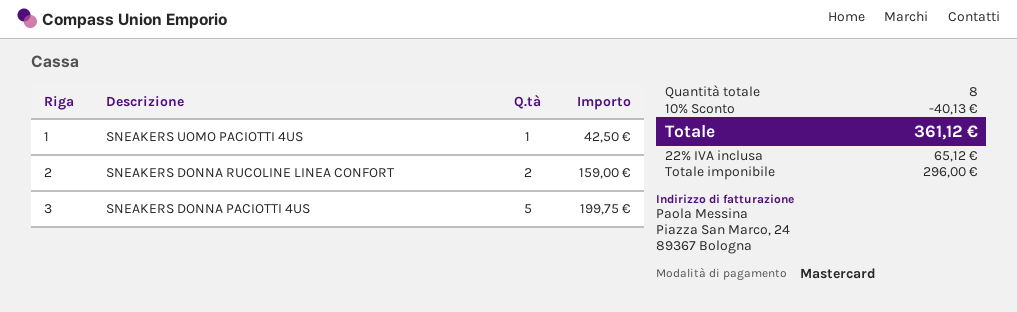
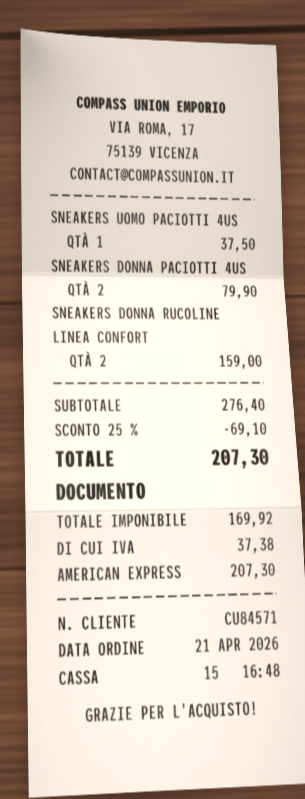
payment method: Mastercard -> American Express
SNEAKERS UOMO PACIOTTI 4US: 1 for 42.50 -> 1 for 37.50
SNEAKERS DONNA PACIOTTI 4US: 5 for 199.75 -> 2 for 79.90
discount: 10% = 40.13 -> 25% = 69.10
net: 296.00 -> 169.92
tax: 65.12 -> 37.38
total: 361.12 -> 207.30

